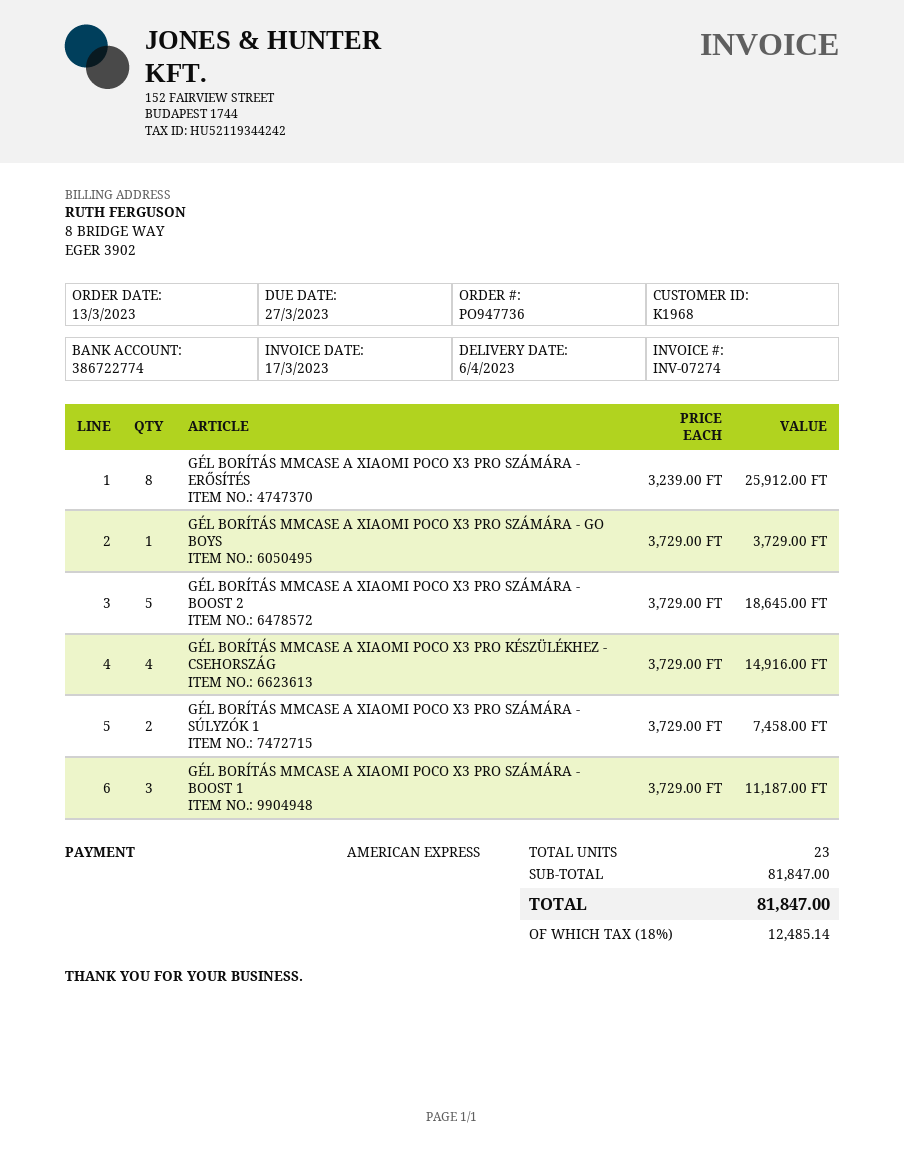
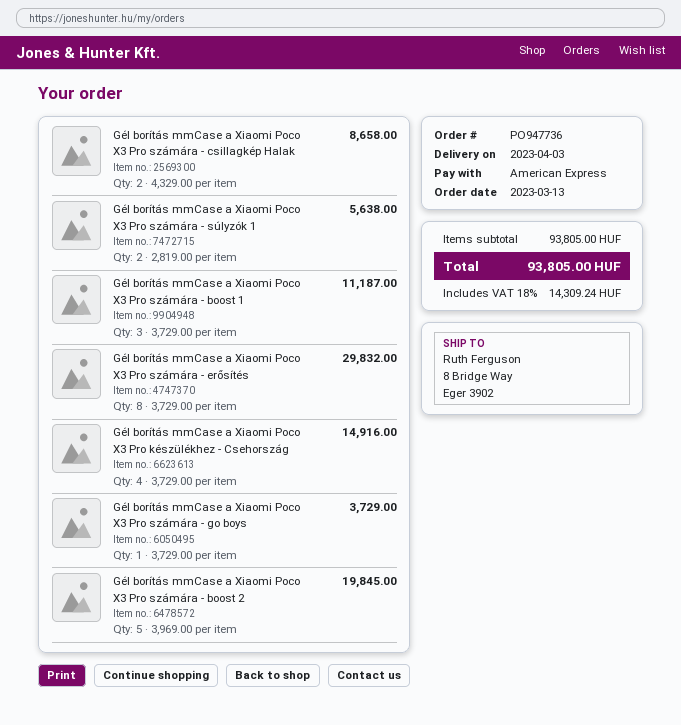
delivery date: 2023-04-06 -> 2023-04-03
GÉL BORÍTÁS MMCASE A XIAOMI POCO X3 PRO SZÁMÁRA - ERŐSÍTÉS: 8 x 3239.00 = 25912.00 -> 8 x 3729.00 = 29832.00
GÉL BORÍTÁS MMCASE A XIAOMI POCO X3 PRO SZÁMÁRA - BOOST 2: 5 x 3729.00 = 18645.00 -> 5 x 3969.00 = 19845.00
GÉL BORÍTÁS MMCASE A XIAOMI POCO X3 PRO SZÁMÁRA - SÚLYZÓK 1: 2 x 3729.00 = 7458.00 -> 2 x 2819.00 = 5638.00
Gél borítás mmCase a Xiaomi Poco X3 Pro számára - csillagkép Halak: none -> 2 x 4329.00 = 8658.00
subtotal: 81847.00 -> 93805.00
tax: 18% = 12485.14 -> 18% = 14309.24
total: 81847.00 -> 93805.00

